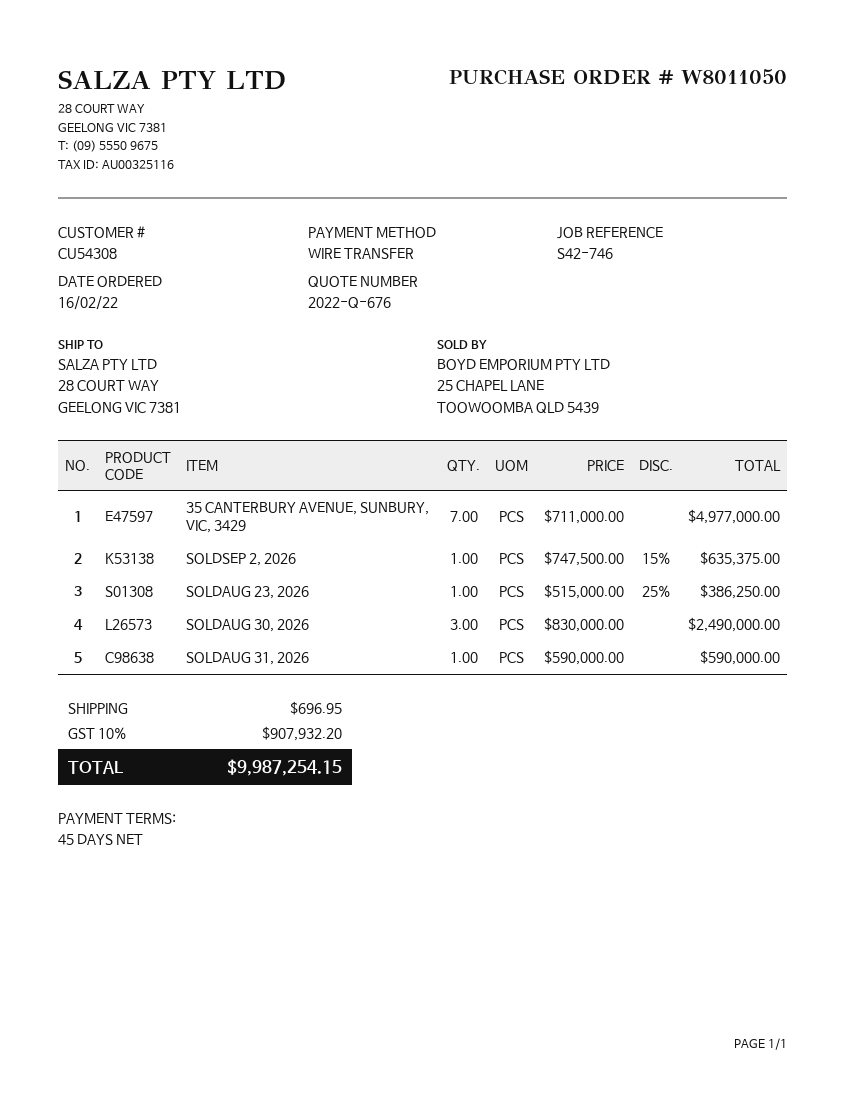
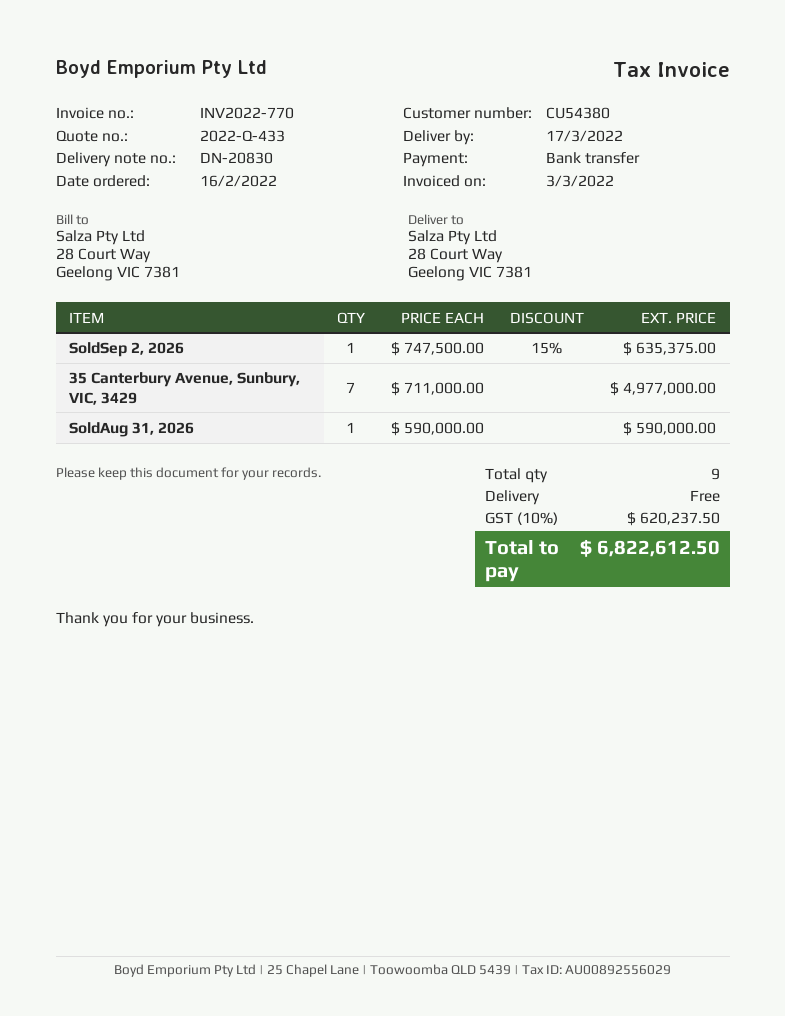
quote number: 2022-Q-676 -> 2022-Q-433
customer number: CU54308 -> CU54380
SOLDAUG 23, 2026: 1 x 515000.00 - 25% = 386250.00 -> none
SOLDAUG 30, 2026: 3 x 830000.00 = 2490000.00 -> none
shipping: 696.95 -> 0.00
tax: 10% = 907932.20 -> 10% = 620237.50
total: 9987254.15 -> 6822612.50

